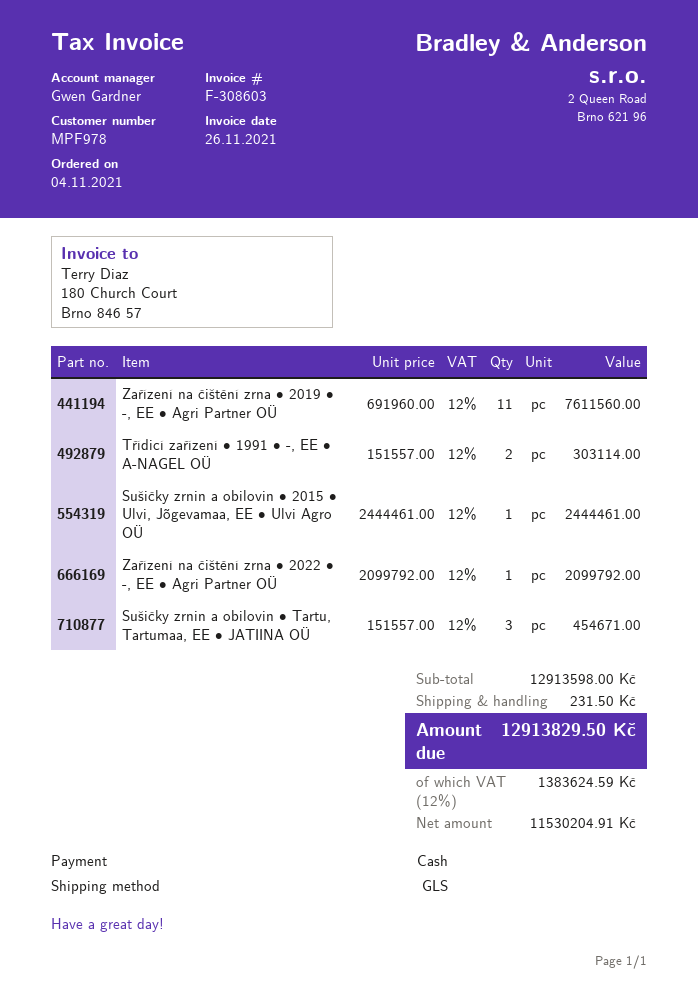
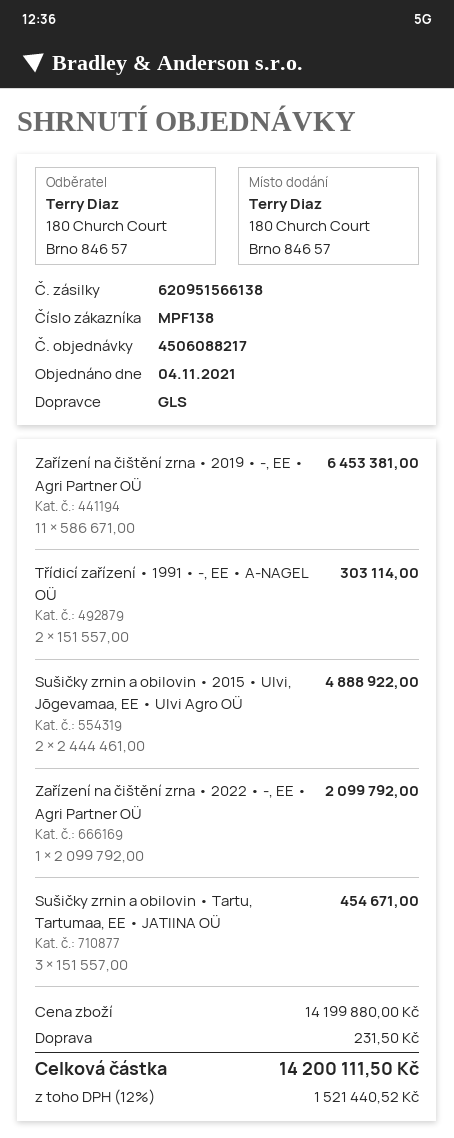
customer number: MPF978 -> MPF138
Zařízení na čištění zrna • 2019 • -, EE • Agri Partner OÜ: 11 x 691960.00 = 7611560.00 -> 11 x 586671.00 = 6453381.00
Sušičky zrnin a obilovin • 2015 • Ulvi, Jõgevamaa, EE • Ulvi Agro OÜ: 1 x 2444461.00 = 2444461.00 -> 2 x 2444461.00 = 4888922.00
subtotal: 12913598.00 -> 14199880.00
tax: 12% = 1383624.59 -> 12% = 1521440.52
total: 12913829.50 -> 14200111.50

